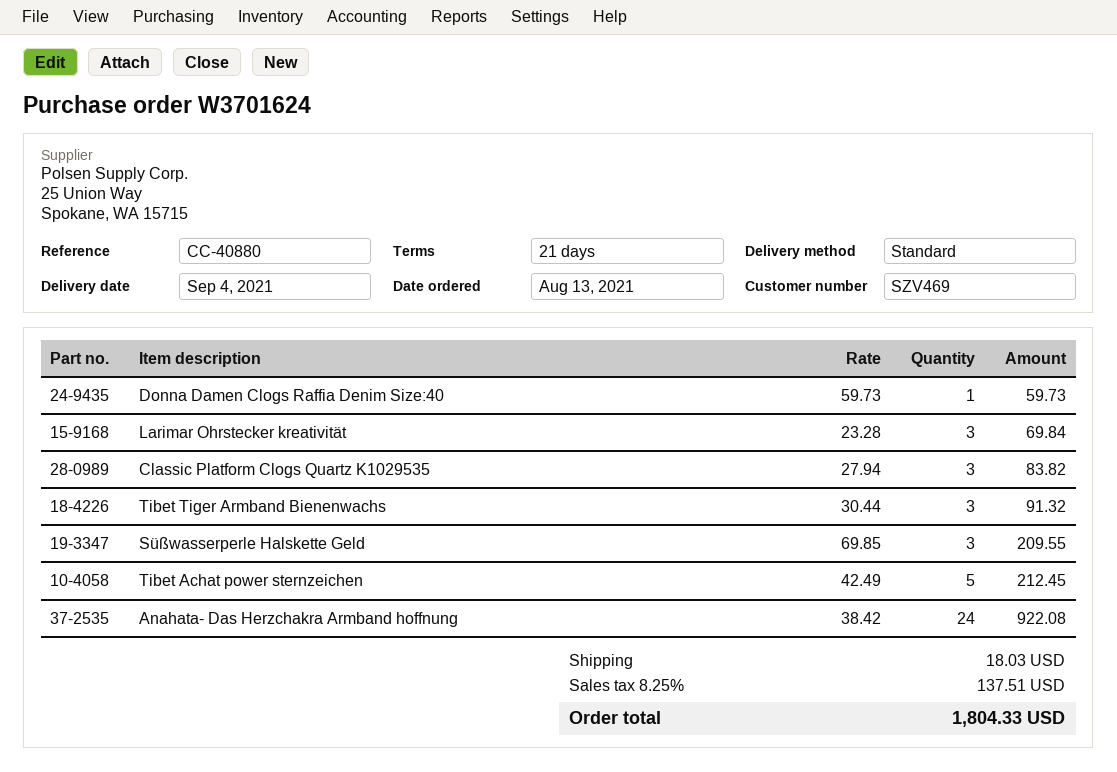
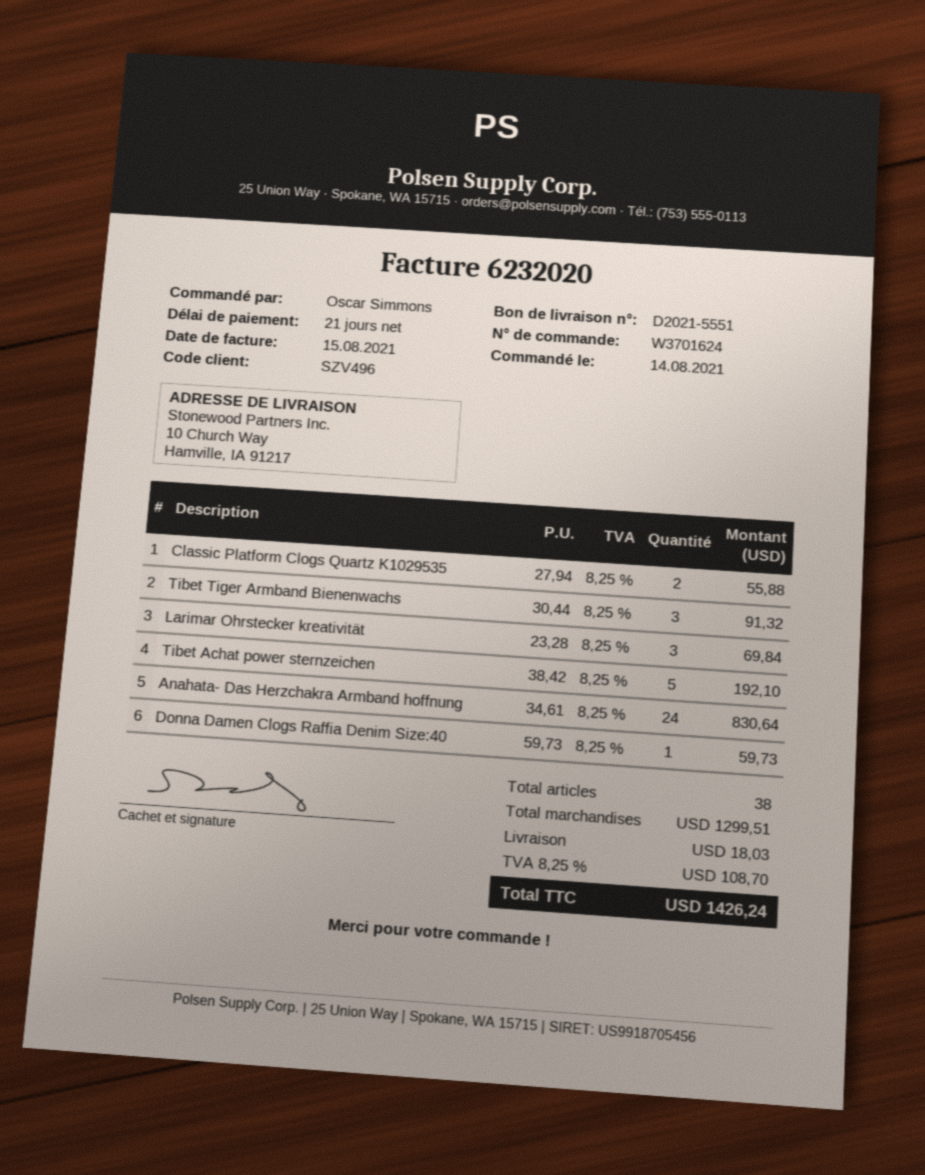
order date: 2021-08-13 -> 2021-08-14
customer number: SZV469 -> SZV496
Classic Platform Clogs Quartz K1029535: 3 x 27.94 = 83.82 -> 2 x 27.94 = 55.88
Süßwasserperle Halskette Geld: 3 x 69.85 = 209.55 -> none
Tibet Achat power sternzeichen: 5 x 42.49 = 212.45 -> 5 x 38.42 = 192.10
Anahata- Das Herzchakra Armband hoffnung: 24 x 38.42 = 922.08 -> 24 x 34.61 = 830.64
tax: 8.25% = 137.51 -> 8.25% = 108.70
total: 1804.33 -> 1426.24

